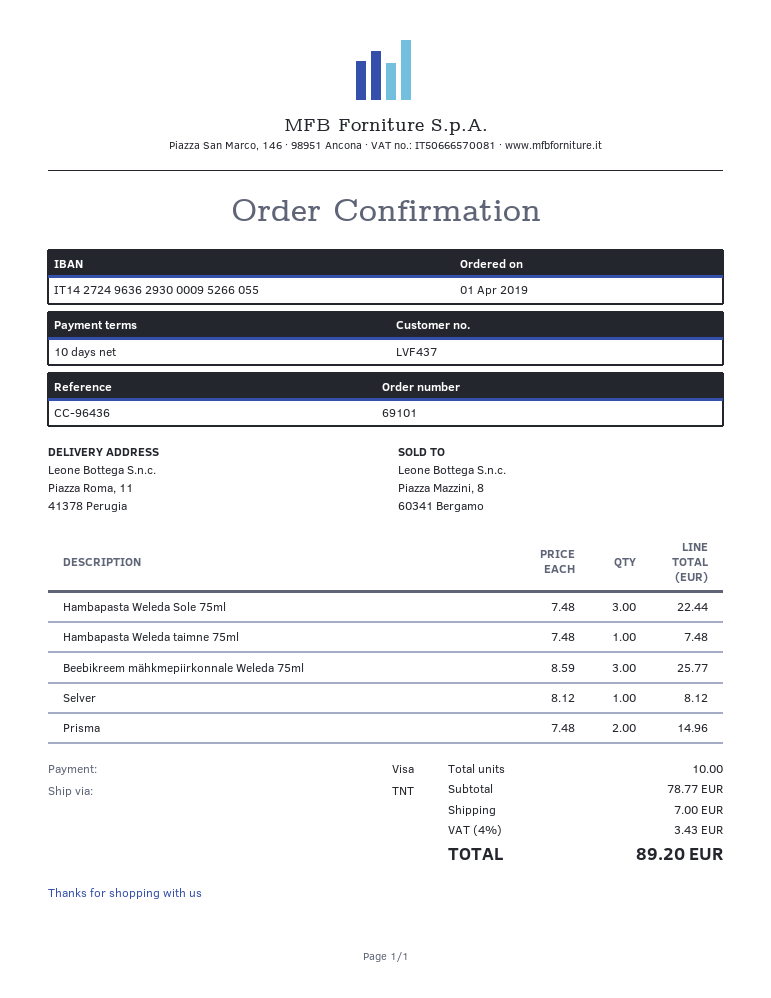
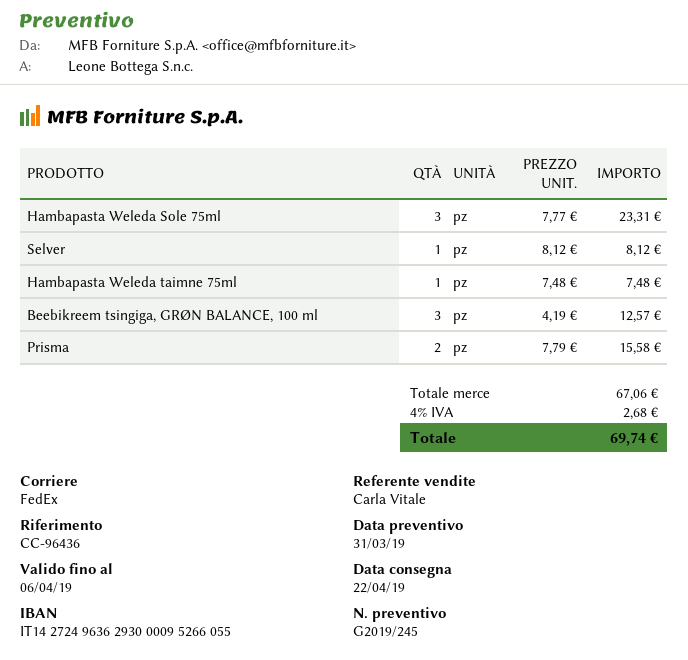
shipping method: TNT -> FedEx
Hambapasta Weleda Sole 75ml: 3 x 7.48 = 22.44 -> 3 x 7.77 = 23.31
Beebikreem mähkmepiirkonnale Weleda 75ml: 3 x 8.59 = 25.77 -> none
Prisma: 2 x 7.48 = 14.96 -> 2 x 7.79 = 15.58
Beebikreem tsingiga, GRØN BALANCE, 100 ml: none -> 3 x 4.19 = 12.57
subtotal: 78.77 -> 67.06
shipping: 7.00 -> none
tax: 4% = 3.43 -> 4% = 2.68
total: 89.20 -> 69.74

